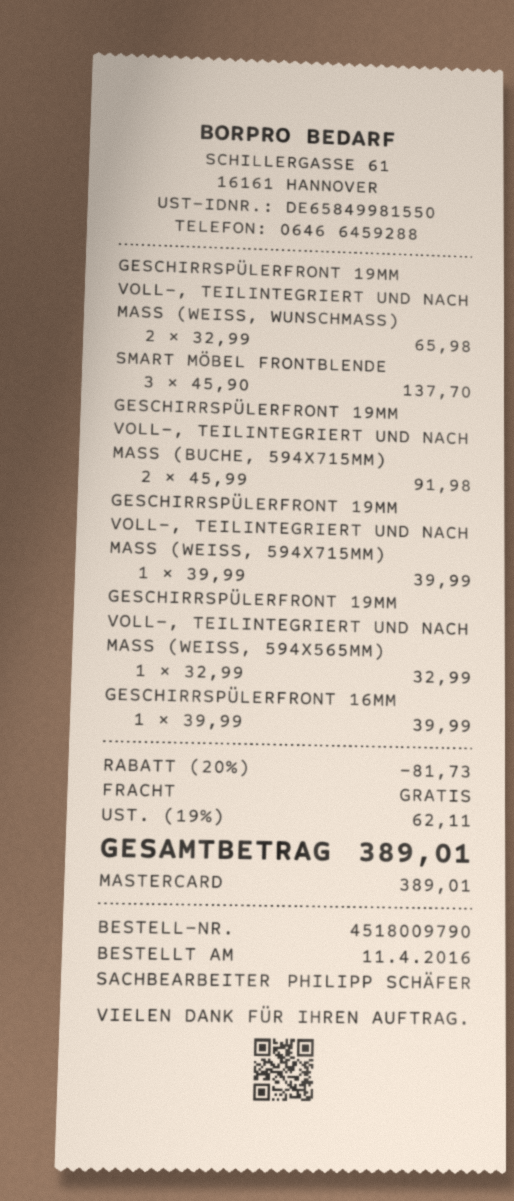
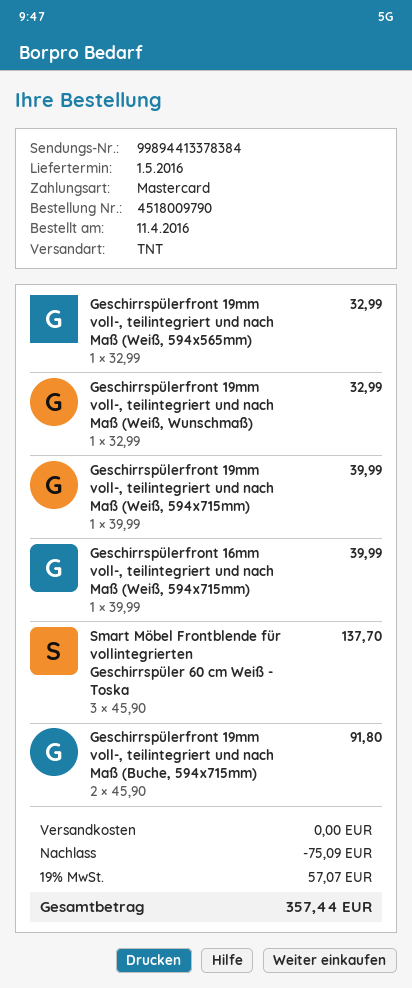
GESCHIRRSPÜLERFRONT 19MM VOLL-, TEILINTEGRIERT UND NACH MASS (WEISS, WUNSCHMASS): 2 x 32.99 = 65.98 -> 1 x 32.99 = 32.99
GESCHIRRSPÜLERFRONT 19MM VOLL-, TEILINTEGRIERT UND NACH MASS (BUCHE, 594X715MM): 2 x 45.99 = 91.98 -> 2 x 45.90 = 91.80
discount: 81.73 -> 75.09
tax: 19% = 62.11 -> 19% = 57.07
total: 389.01 -> 357.44

